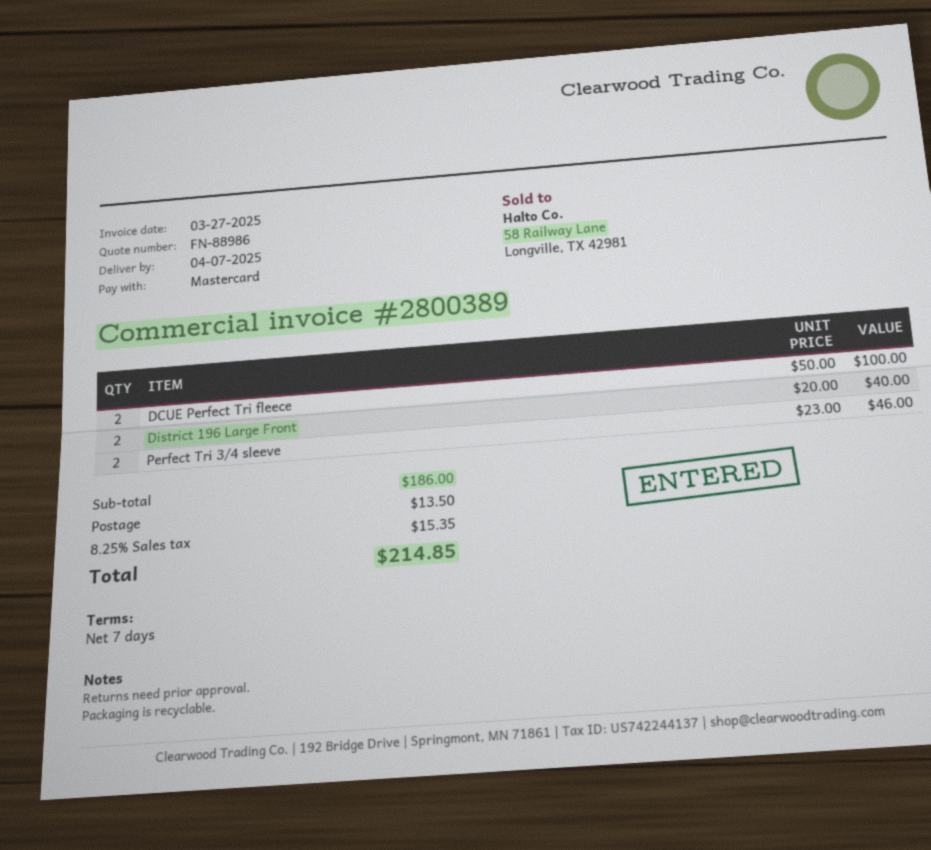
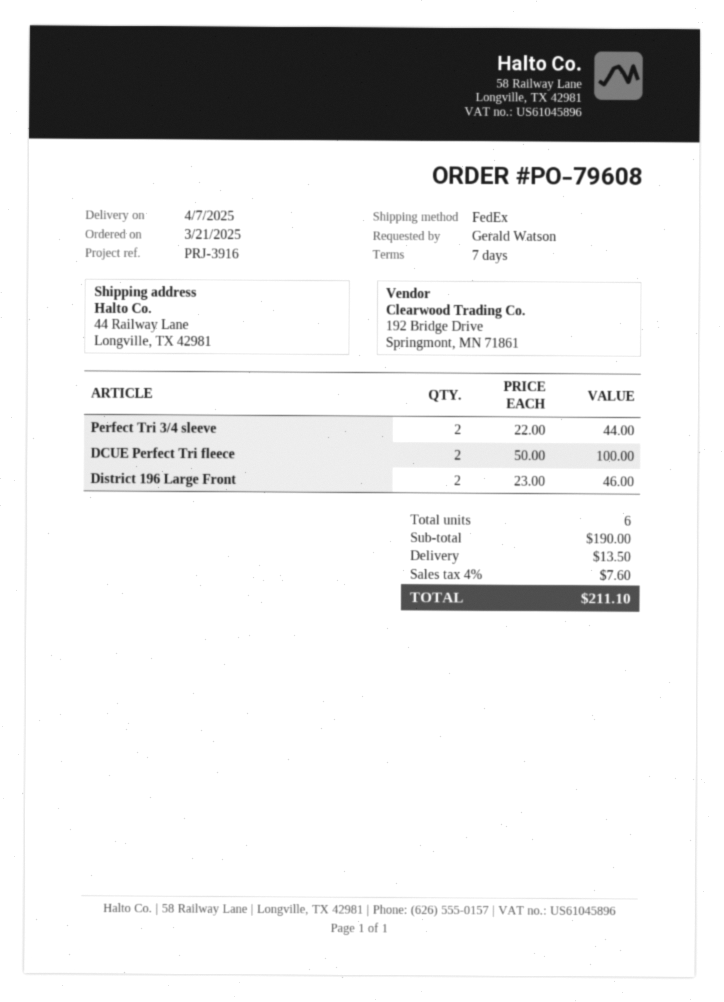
District 196 Large Front: 2 x 20.00 = 40.00 -> 2 x 23.00 = 46.00
Perfect Tri 3/4 sleeve: 2 x 23.00 = 46.00 -> 2 x 22.00 = 44.00
subtotal: 186.00 -> 190.00
tax: 8.25% = 15.35 -> 4% = 7.60
total: 214.85 -> 211.10

